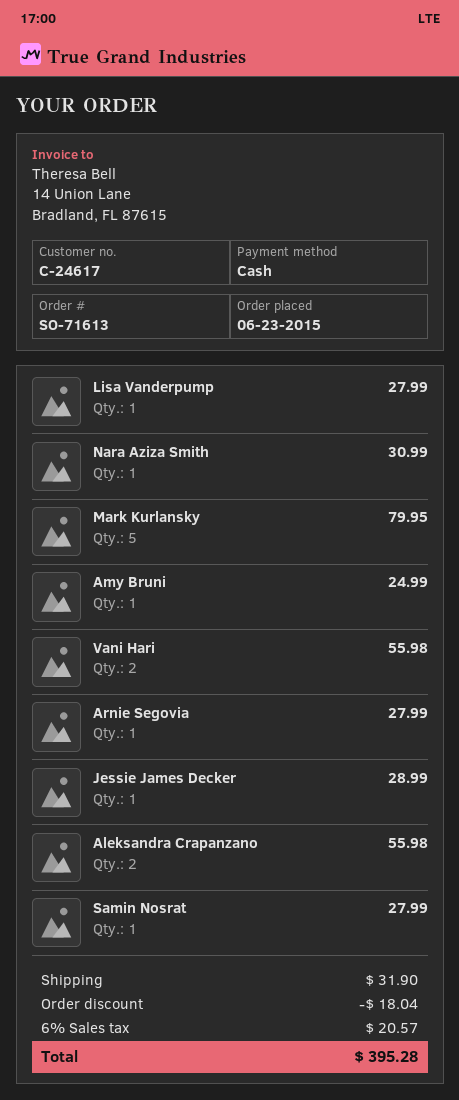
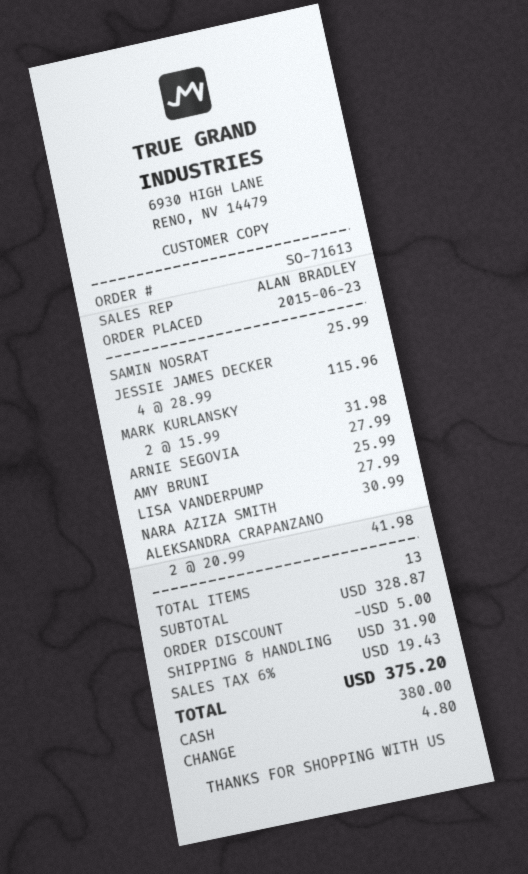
Mark Kurlansky: 5 for 79.95 -> 2 for 31.98
Amy Bruni: 1 for 24.99 -> 1 for 25.99
Vani Hari: 2 for 55.98 -> none
Jessie James Decker: 1 for 28.99 -> 4 for 115.96
Aleksandra Crapanzano: 2 for 55.98 -> 2 for 41.98
Samin Nosrat: 1 for 27.99 -> 1 for 25.99
discount: 18.04 -> 5.00
tax: 6% = 20.57 -> 6% = 19.43
total: 395.28 -> 375.20

